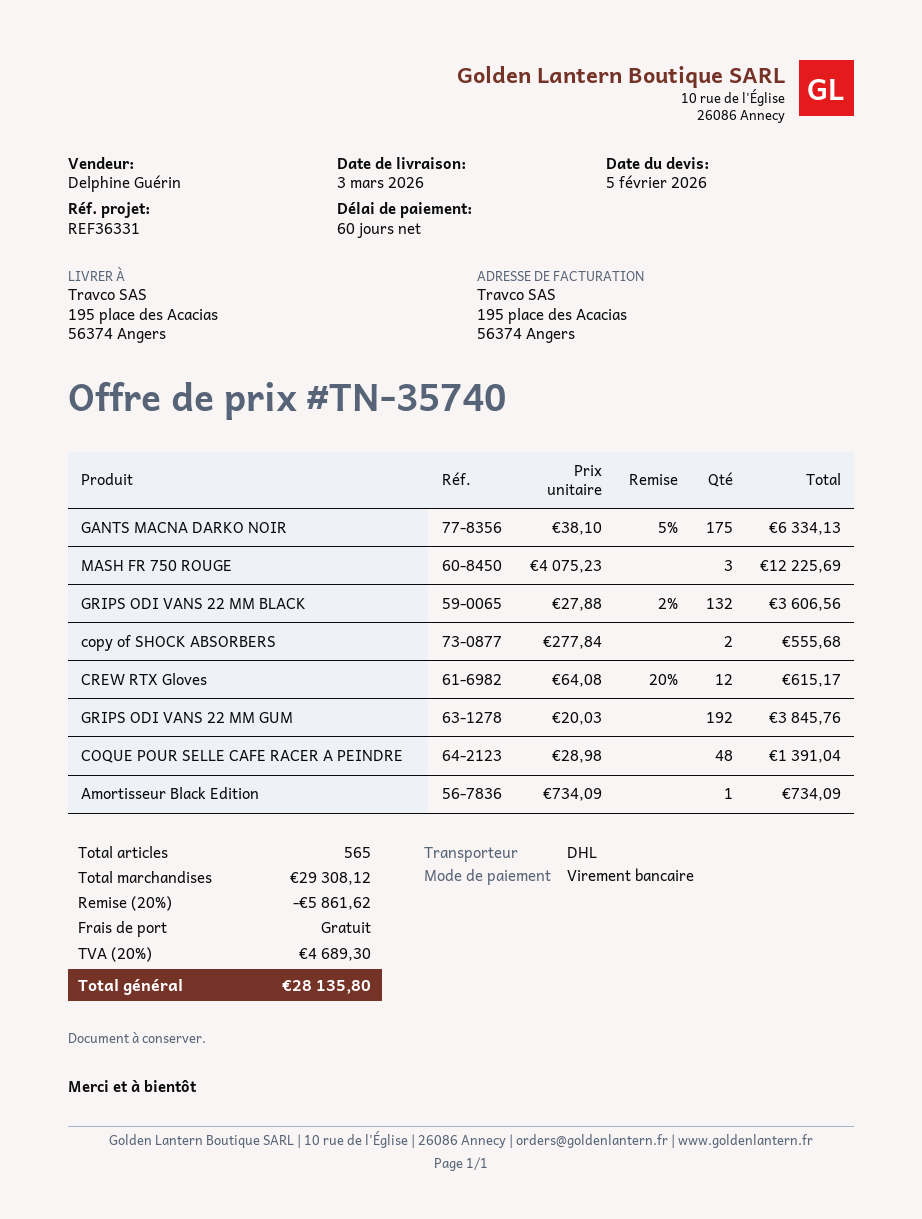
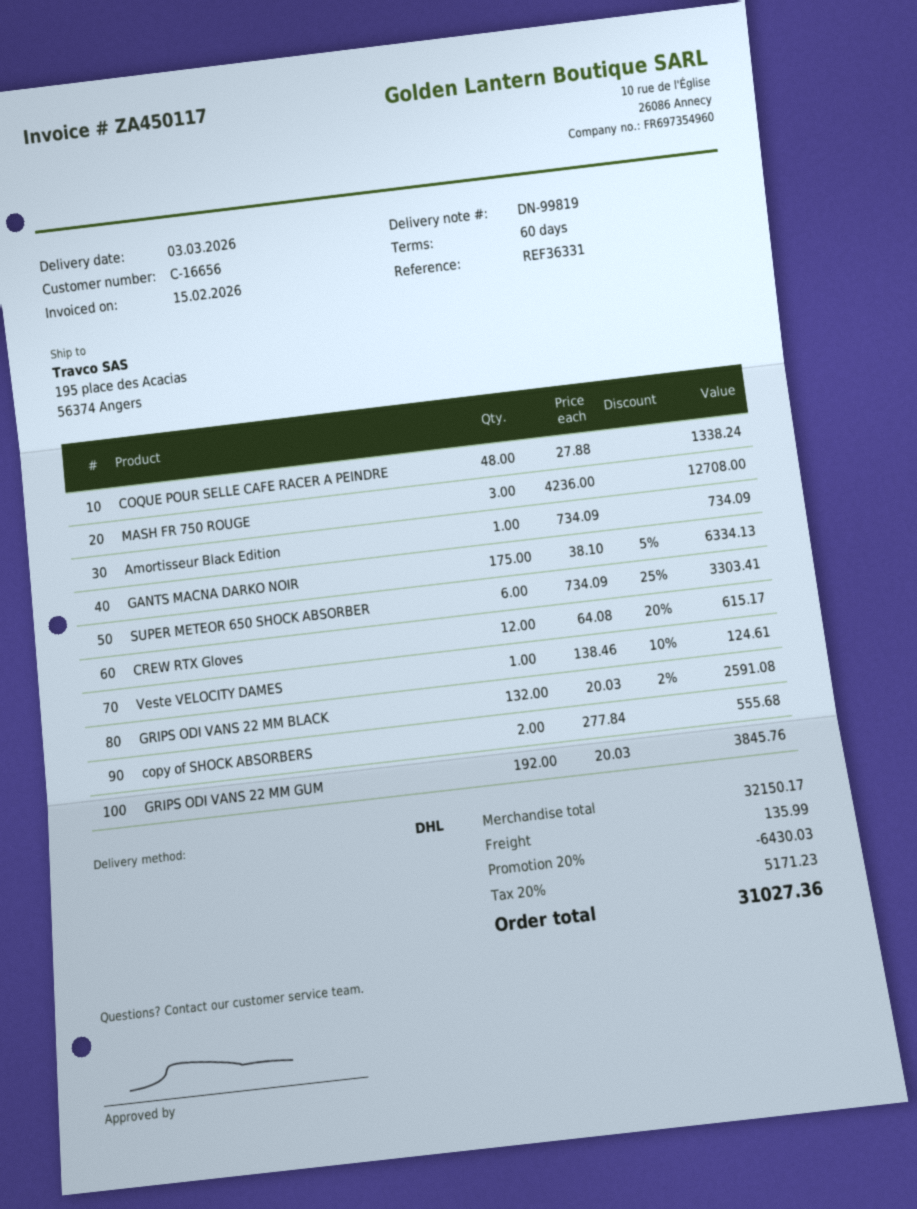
MASH FR 750 ROUGE: 3 x 4075.23 = 12225.69 -> 3 x 4236.00 = 12708.00
GRIPS ODI VANS 22 MM BLACK: 132 x 27.88 - 2% = 3606.56 -> 132 x 20.03 - 2% = 2591.08
COQUE POUR SELLE CAFE RACER A PEINDRE: 48 x 28.98 = 1391.04 -> 48 x 27.88 = 1338.24
SUPER METEOR 650 SHOCK ABSORBER: none -> 6 x 734.09 - 25% = 3303.41
Veste VELOCITY DAMES: none -> 1 x 138.46 - 10% = 124.61
subtotal: 29308.12 -> 32150.17
discount: 20% = 5861.62 -> 20% = 6430.03
shipping: 0.00 -> 135.99
tax: 20% = 4689.30 -> 20% = 5171.23
total: 28135.80 -> 31027.36

